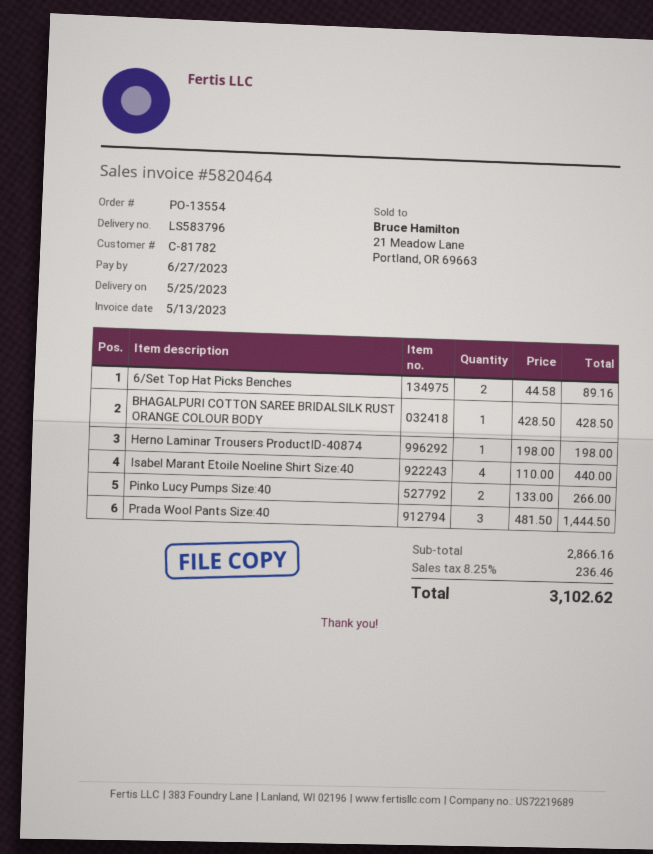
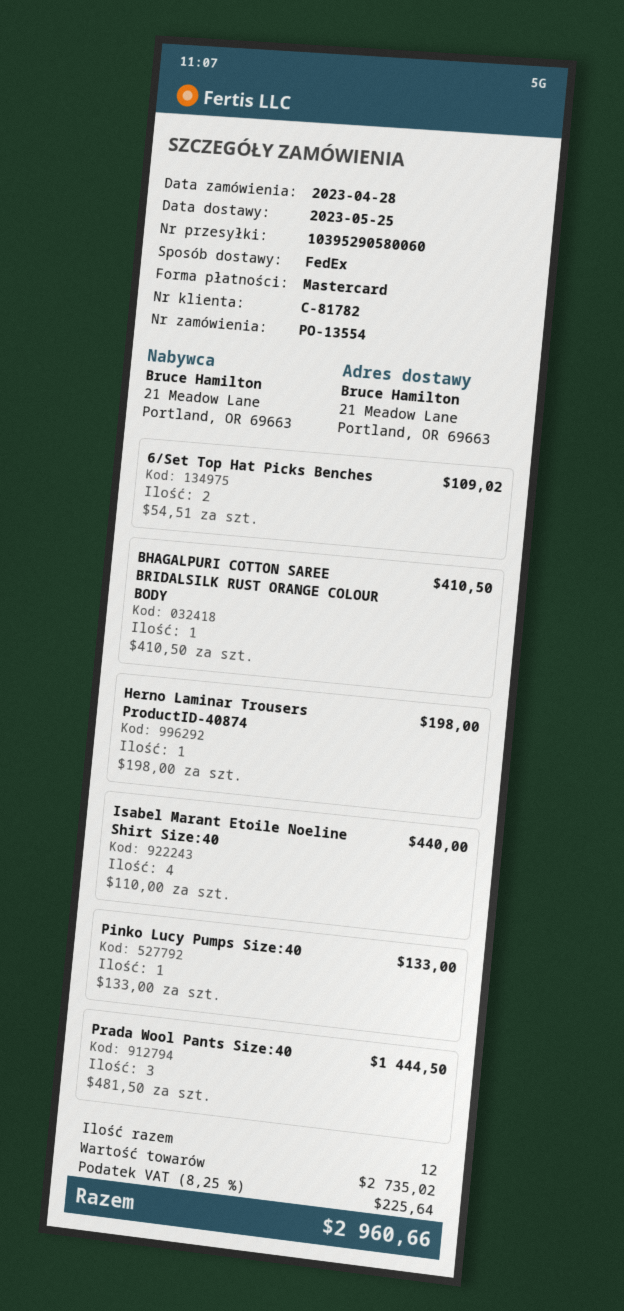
6/Set Top Hat Picks Benches: 2 x 44.58 = 89.16 -> 2 x 54.51 = 109.02
BHAGALPURI COTTON SAREE BRIDALSILK RUST ORANGE COLOUR BODY: 1 x 428.50 = 428.50 -> 1 x 410.50 = 410.50
Pinko Lucy Pumps Size:40: 2 x 133.00 = 266.00 -> 1 x 133.00 = 133.00
subtotal: 2866.16 -> 2735.02
tax: 8.25% = 236.46 -> 8.25% = 225.64
total: 3102.62 -> 2960.66

